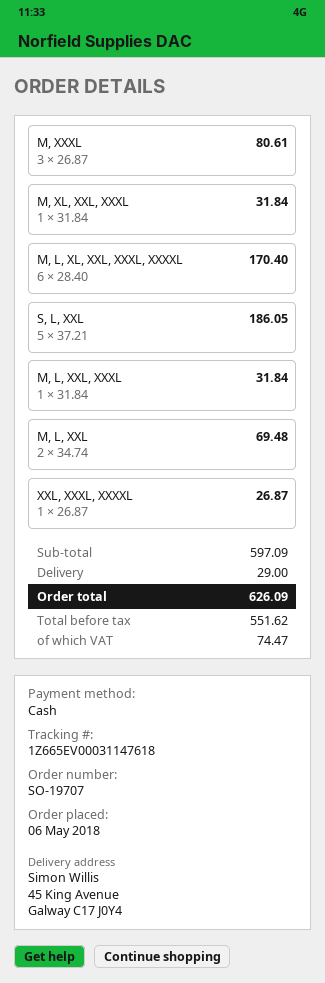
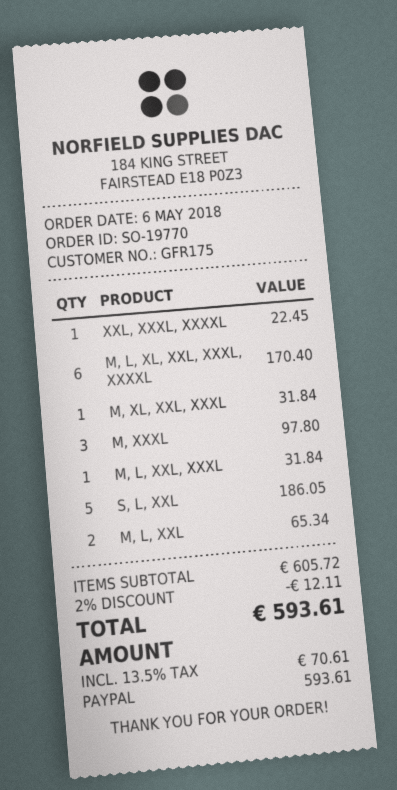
order number: SO-19707 -> SO-19770
payment method: cash -> PayPal
M, XXXL: 3 for 80.61 -> 3 for 97.80
M, L, XXL: 2 for 69.48 -> 2 for 65.34
XXL, XXXL, XXXXL: 1 for 26.87 -> 1 for 22.45
subtotal: 597.09 -> 605.72
discount: none -> 2% = 12.11
shipping: 29.00 -> none
tax: 74.47 -> 70.61
total: 626.09 -> 593.61

